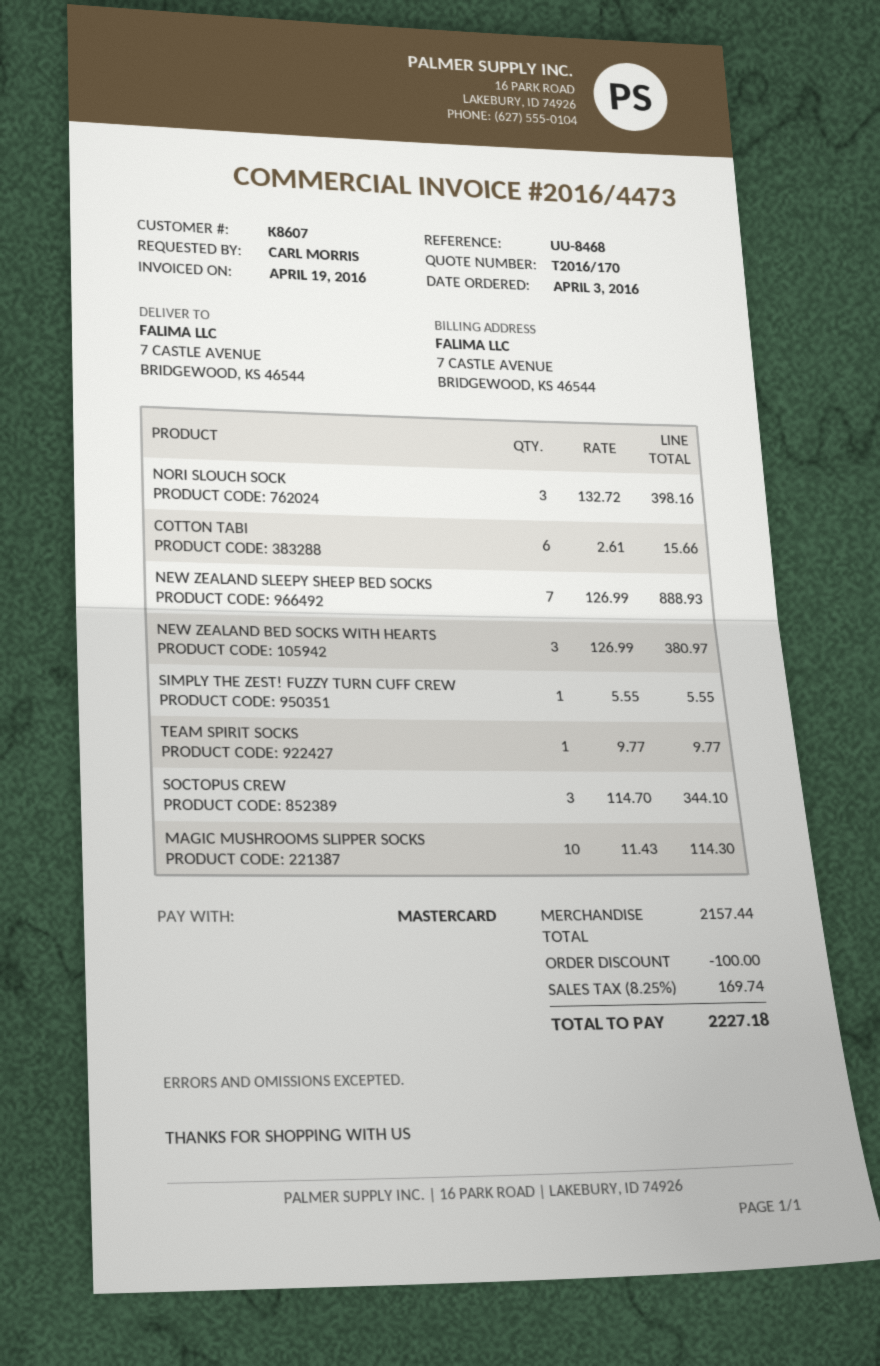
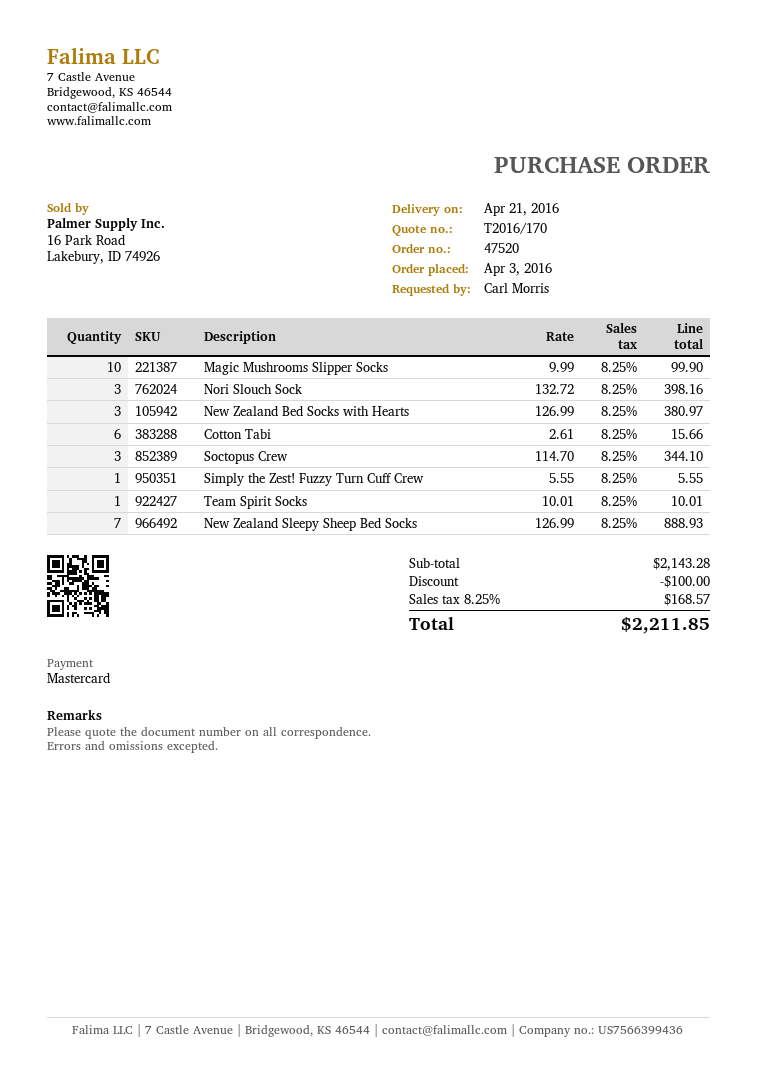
TEAM SPIRIT SOCKS: 1 x 9.77 = 9.77 -> 1 x 10.01 = 10.01
MAGIC MUSHROOMS SLIPPER SOCKS: 10 x 11.43 = 114.30 -> 10 x 9.99 = 99.90
subtotal: 2157.44 -> 2143.28
tax: 8.25% = 169.74 -> 8.25% = 168.57
total: 2227.18 -> 2211.85

